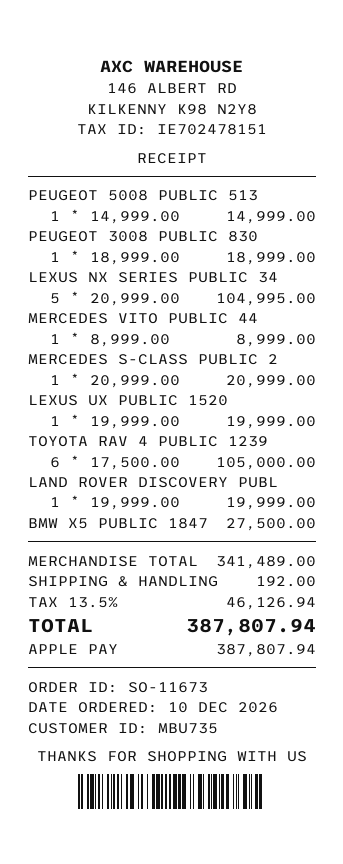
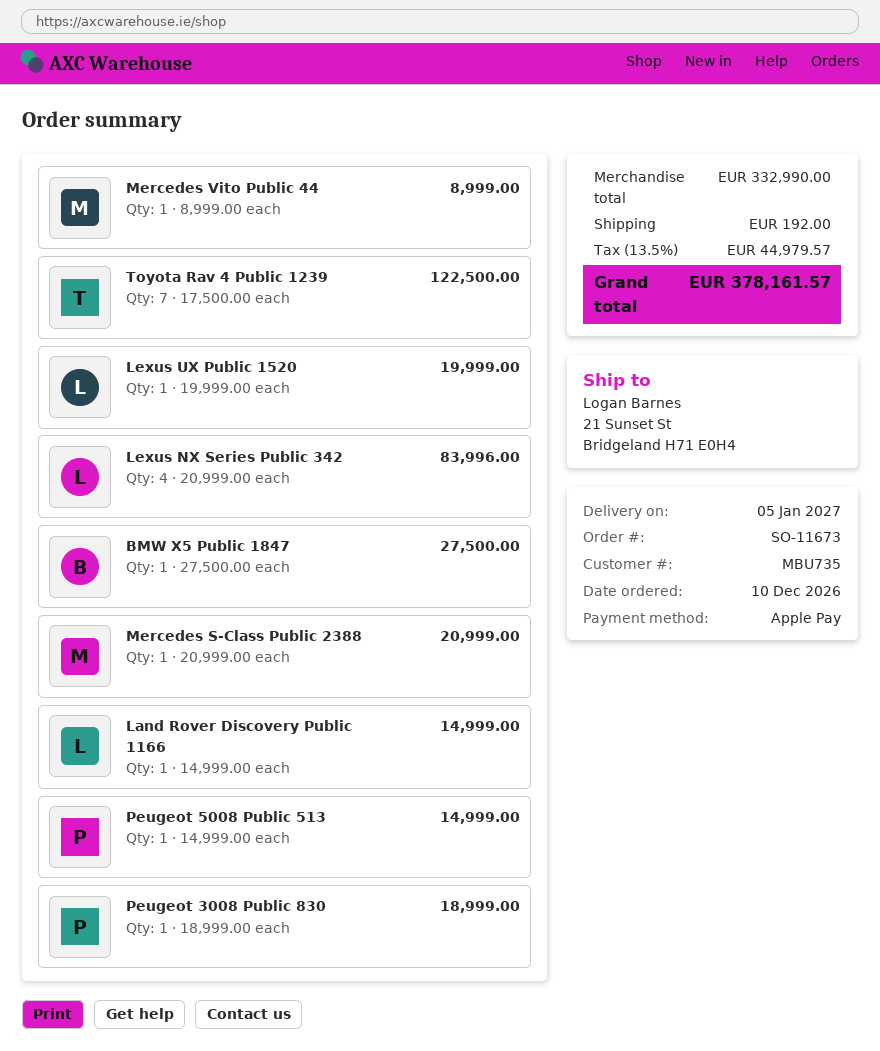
LEXUS NX SERIES PUBLIC 34: 5 x 20999.00 = 104995.00 -> 4 x 20999.00 = 83996.00
TOYOTA RAV 4 PUBLIC 1239: 6 x 17500.00 = 105000.00 -> 7 x 17500.00 = 122500.00
LAND ROVER DISCOVERY PUBL: 1 x 19999.00 = 19999.00 -> 1 x 14999.00 = 14999.00
subtotal: 341489.00 -> 332990.00
tax: 13.5% = 46126.94 -> 13.5% = 44979.57
total: 387807.94 -> 378161.57

